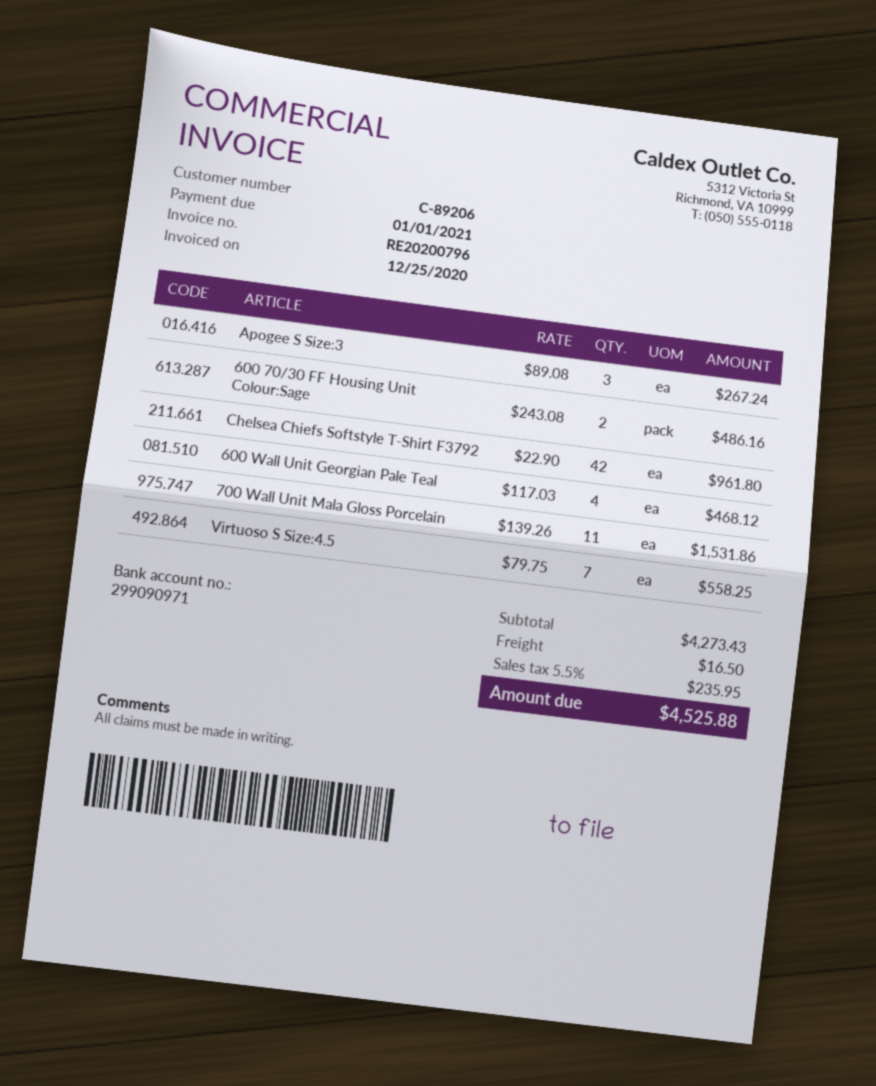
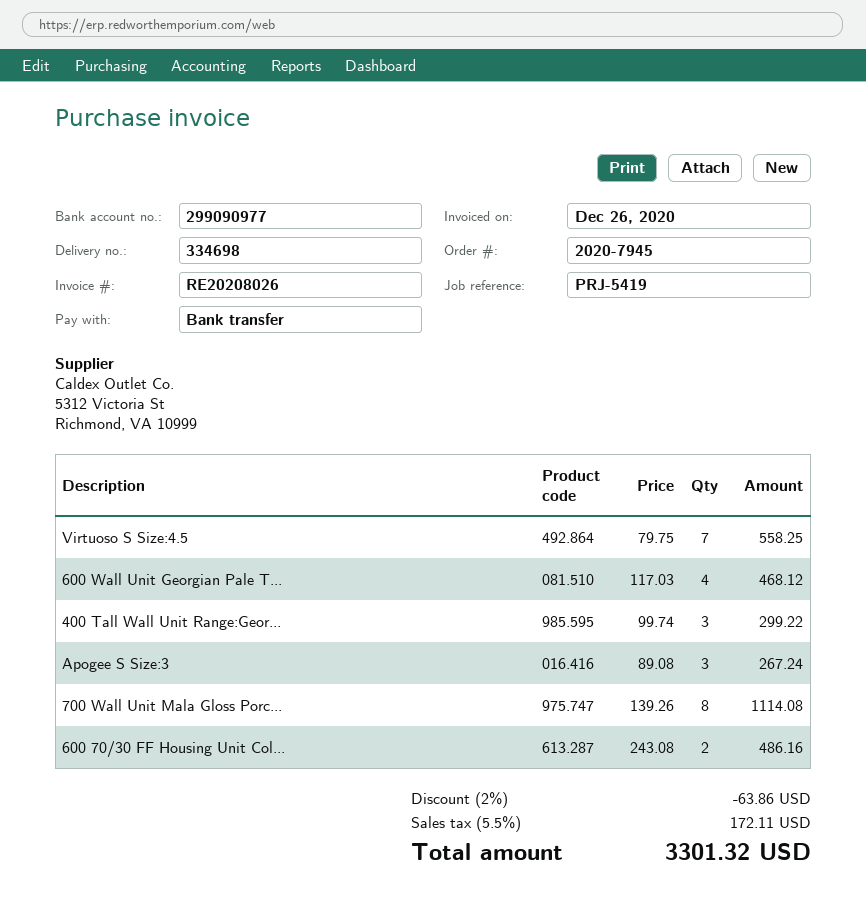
invoice number: RE20200796 -> RE20208026
invoice date: 2020-12-25 -> 2020-12-26
bank account: 299090971 -> 299090977
Chelsea Chiefs Softstyle T-Shirt F3792: 42 x 22.90 = 961.80 -> none
700 Wall Unit Mala Gloss Porcelain: 11 x 139.26 = 1531.86 -> 8 x 139.26 = 1114.08
400 Tall Wall Unit Range:Geor...: none -> 3 x 99.74 = 299.22
discount: none -> 2% = 63.86
shipping: 16.50 -> none
tax: 5.5% = 235.95 -> 5.5% = 172.11
total: 4525.88 -> 3301.32

